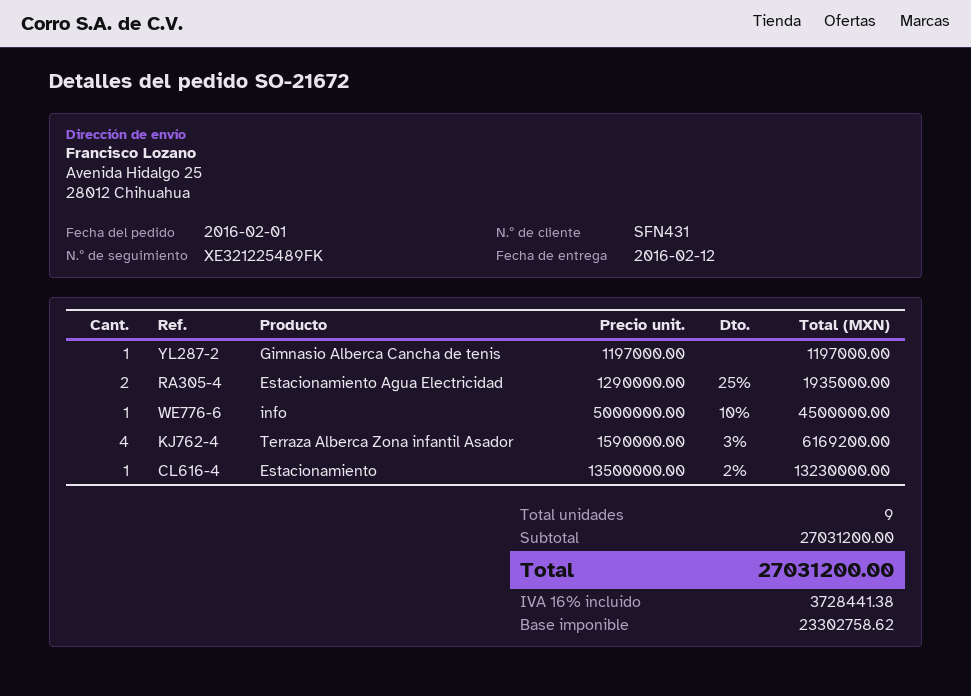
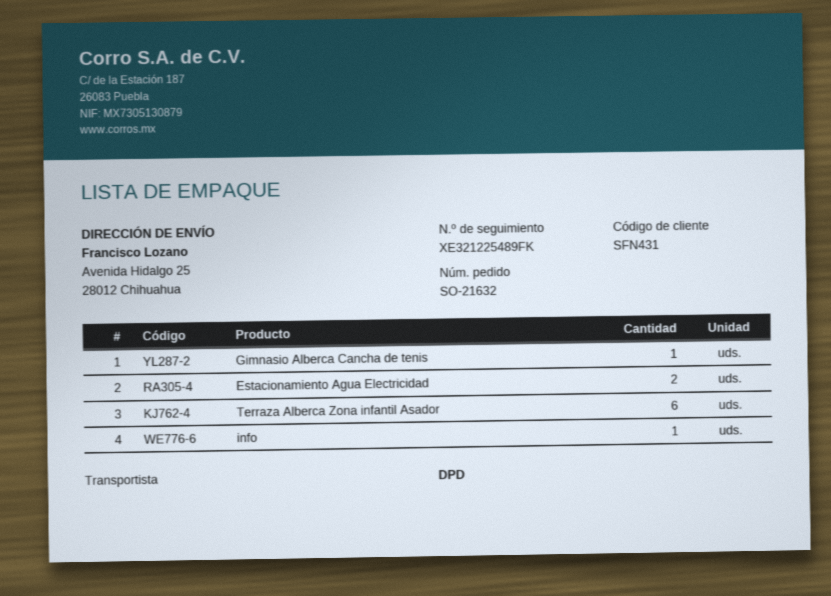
order number: SO-21672 -> SO-21632
Terraza Alberca Zona infantil Asador: 4 -> 6
Estacionamiento: 1 -> none

